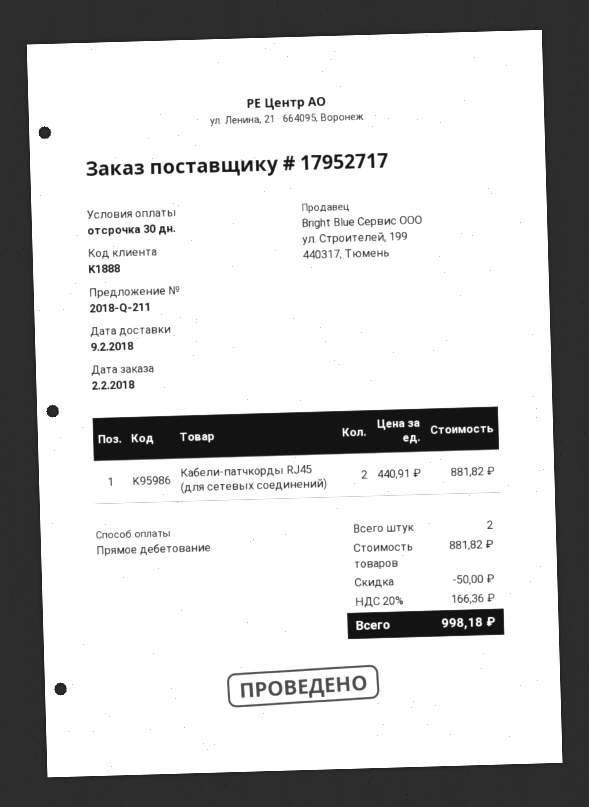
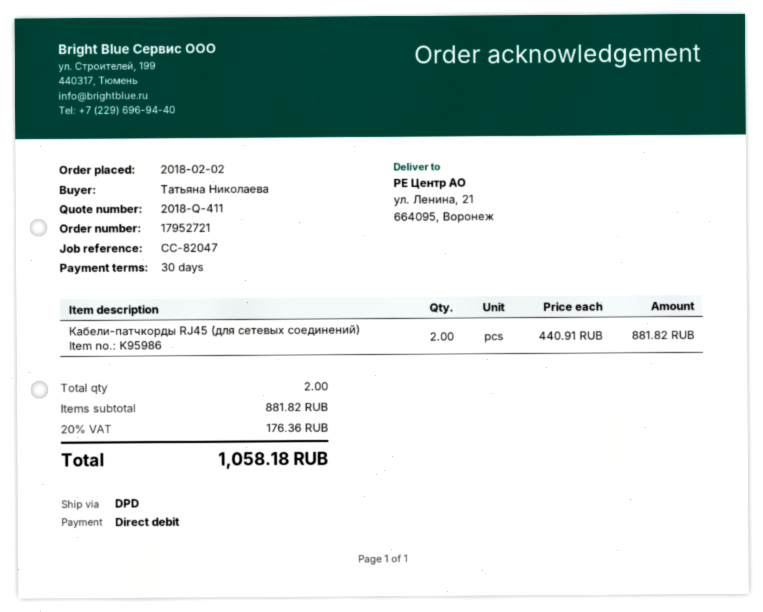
quote number: 2018-Q-211 -> 2018-Q-411
order number: 17952717 -> 17952721
discount: 50.00 -> none
tax: 20% = 166.36 -> 20% = 176.36
total: 998.18 -> 1058.18

